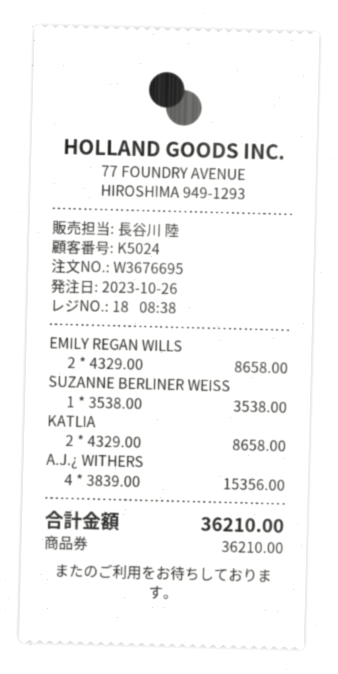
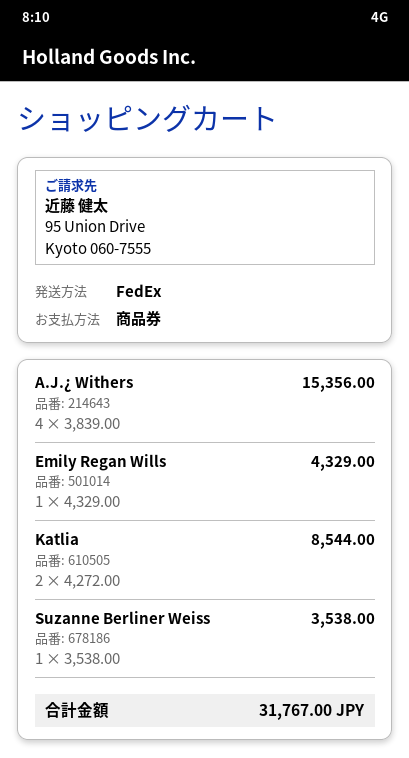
EMILY REGAN WILLS: 2 x 4329.00 = 8658.00 -> 1 x 4329.00 = 4329.00
KATLIA: 2 x 4329.00 = 8658.00 -> 2 x 4272.00 = 8544.00
total: 36210.00 -> 31767.00

